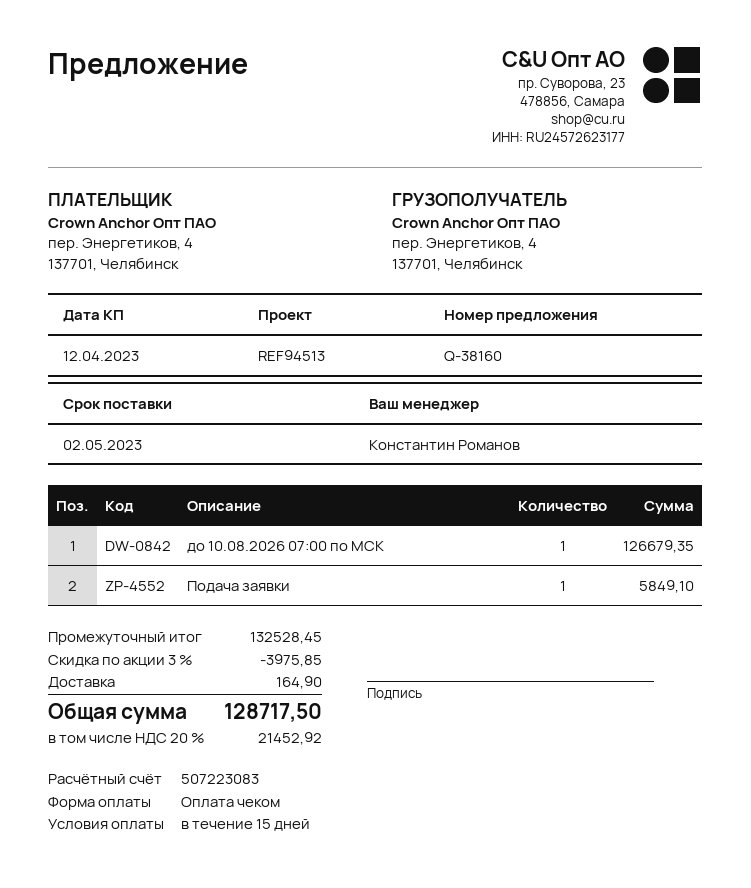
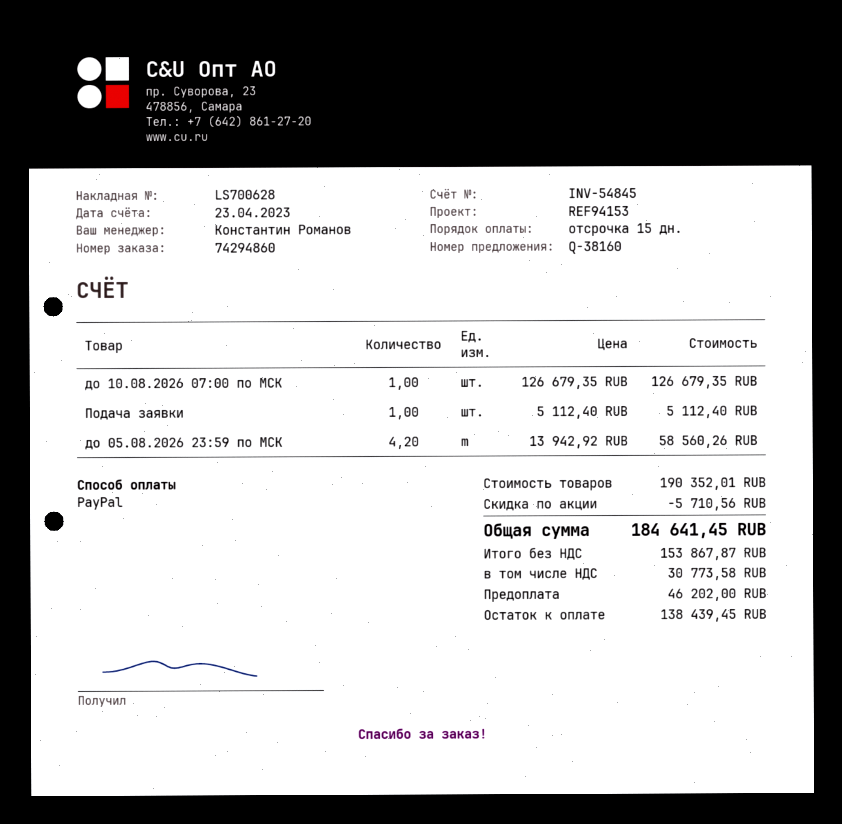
reference: REF94513 -> REF94153
payment method: cheque -> PayPal
Подача заявки: 1 for 5849.10 -> 1 for 5112.40
до 05.08.2026 23:59 по МСК: none -> 4.2 for 58560.26
subtotal: 132528.45 -> 190352.01
discount: 3975.85 -> 5710.56
shipping: 164.90 -> none
tax: 21452.92 -> 30773.58
total: 128717.50 -> 184641.45

